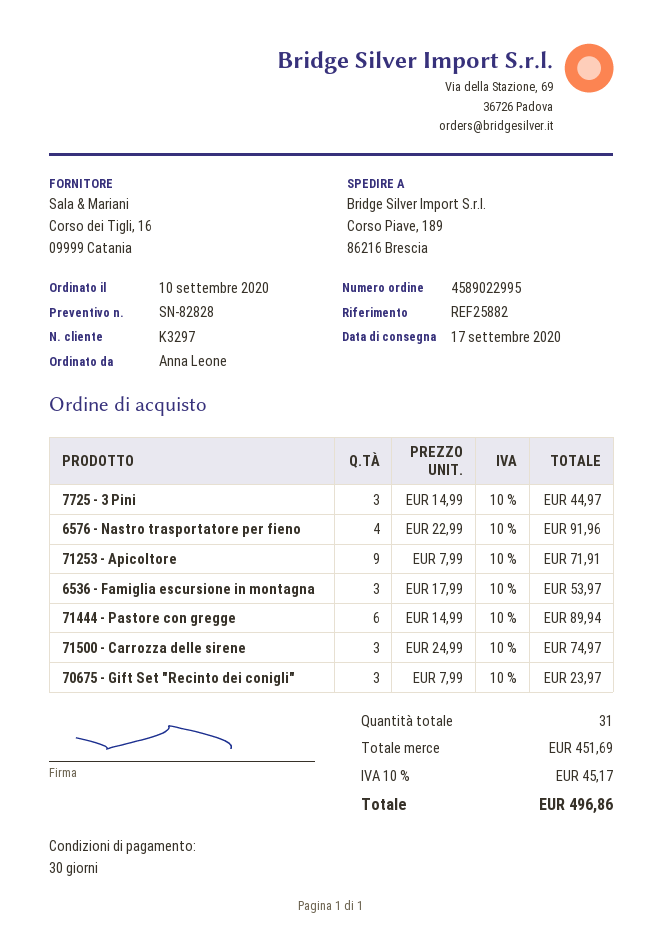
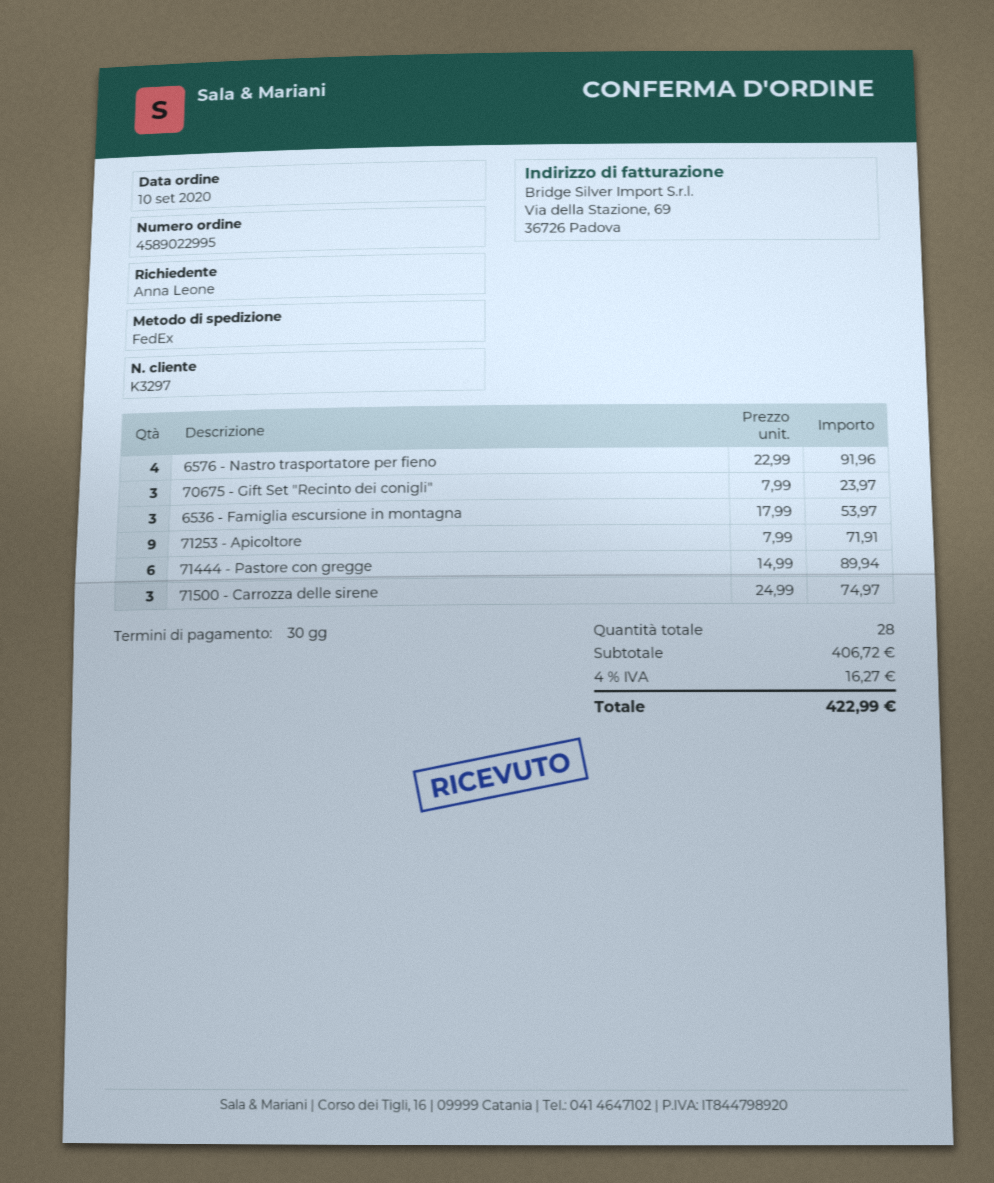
7725 - 3 Pini: 3 x 14.99 = 44.97 -> none
total quantity: 31 -> 28
subtotal: 451.69 -> 406.72
tax: 10% = 45.17 -> 4% = 16.27
total: 496.86 -> 422.99

